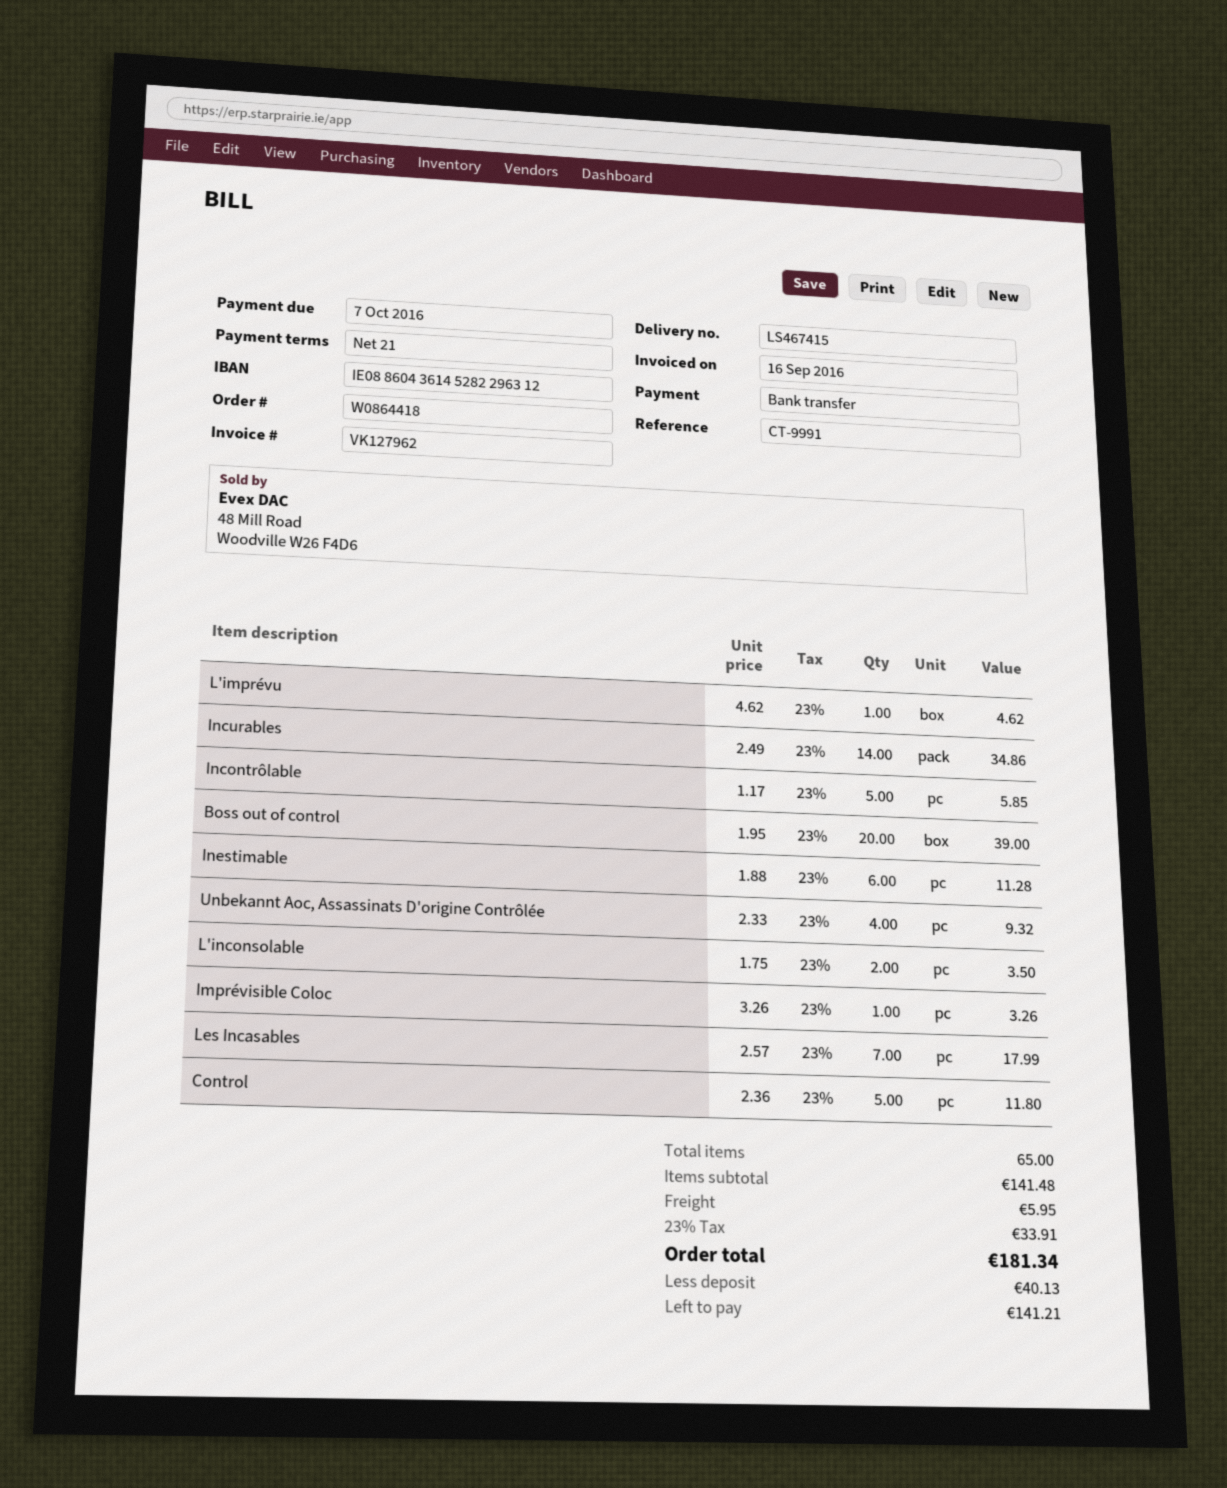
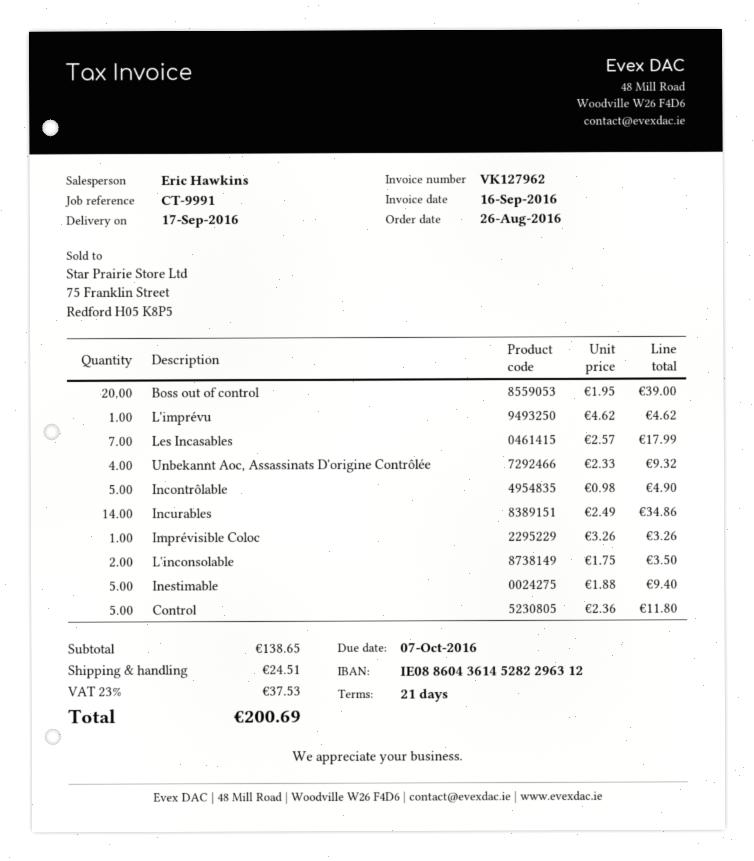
Incontrôlable: 5 x 1.17 = 5.85 -> 5 x 0.98 = 4.90
Inestimable: 6 x 1.88 = 11.28 -> 5 x 1.88 = 9.40
subtotal: 141.48 -> 138.65
shipping: 5.95 -> 24.51
tax: 23% = 33.91 -> 23% = 37.53
total: 181.34 -> 200.69

